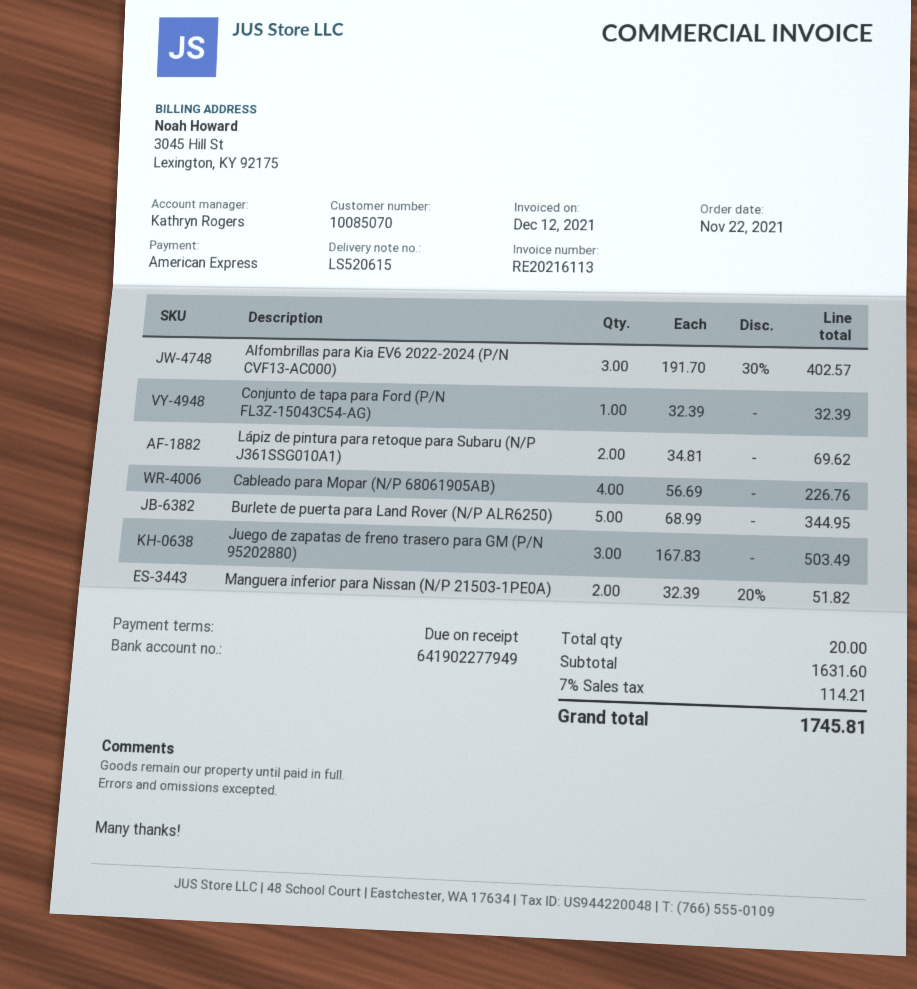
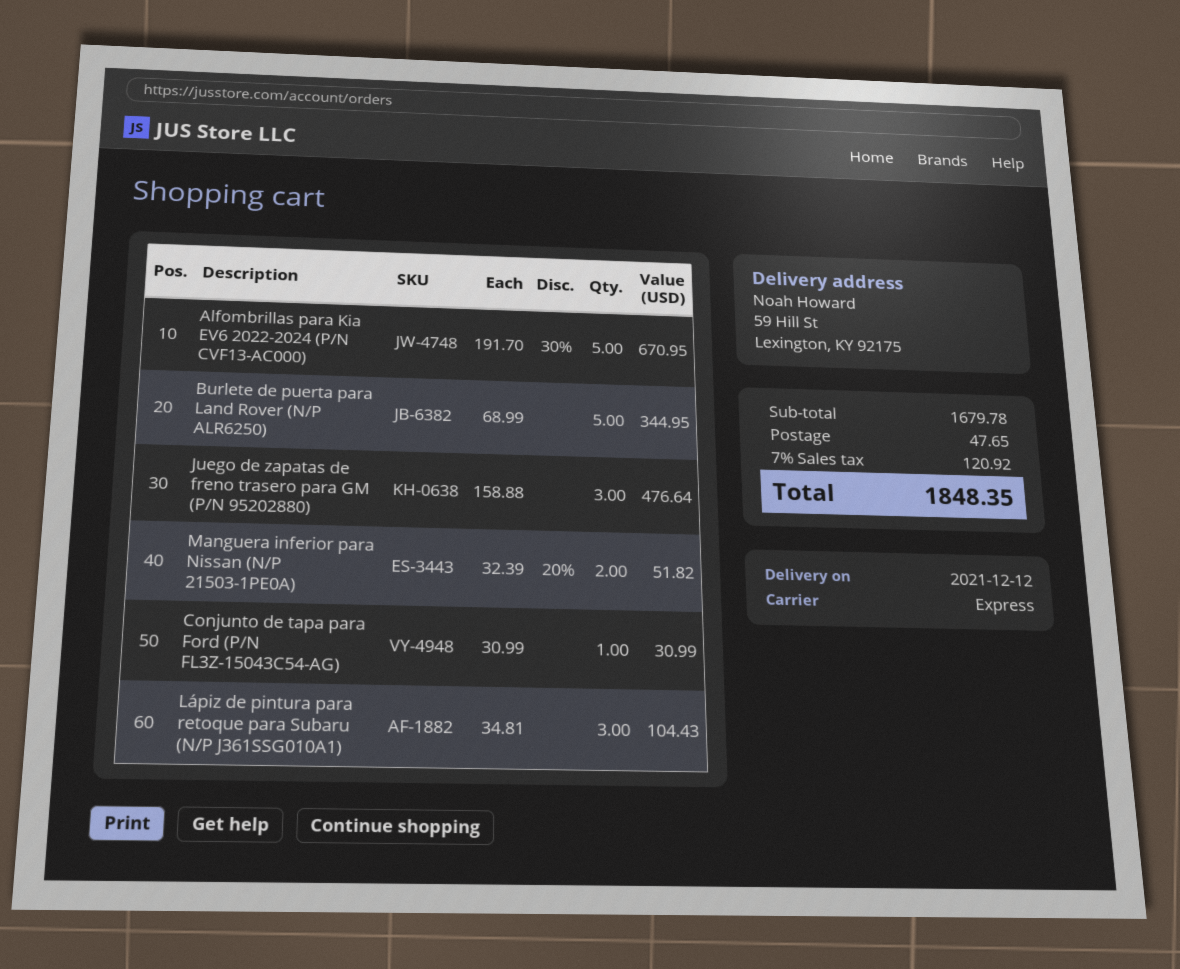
Alfombrillas para Kia EV6 2022-2024 (P/N CVF13-AC000): 3 x 191.70 - 30% = 402.57 -> 5 x 191.70 - 30% = 670.95
Conjunto de tapa para Ford (P/N FL3Z-15043C54-AG): 1 x 32.39 = 32.39 -> 1 x 30.99 = 30.99
Lápiz de pintura para retoque para Subaru (N/P J361SSG010A1): 2 x 34.81 = 69.62 -> 3 x 34.81 = 104.43
Cableado para Mopar (N/P 68061905AB): 4 x 56.69 = 226.76 -> none
Juego de zapatas de freno trasero para GM (P/N 95202880): 3 x 167.83 = 503.49 -> 3 x 158.88 = 476.64
subtotal: 1631.60 -> 1679.78
shipping: none -> 47.65
tax: 7% = 114.21 -> 7% = 120.92
total: 1745.81 -> 1848.35

